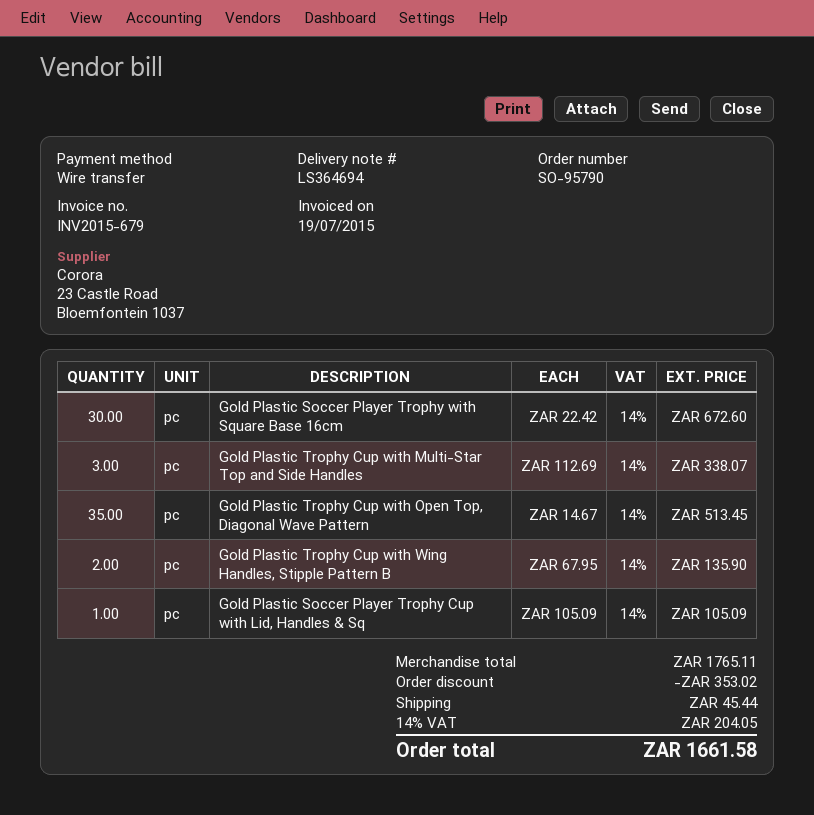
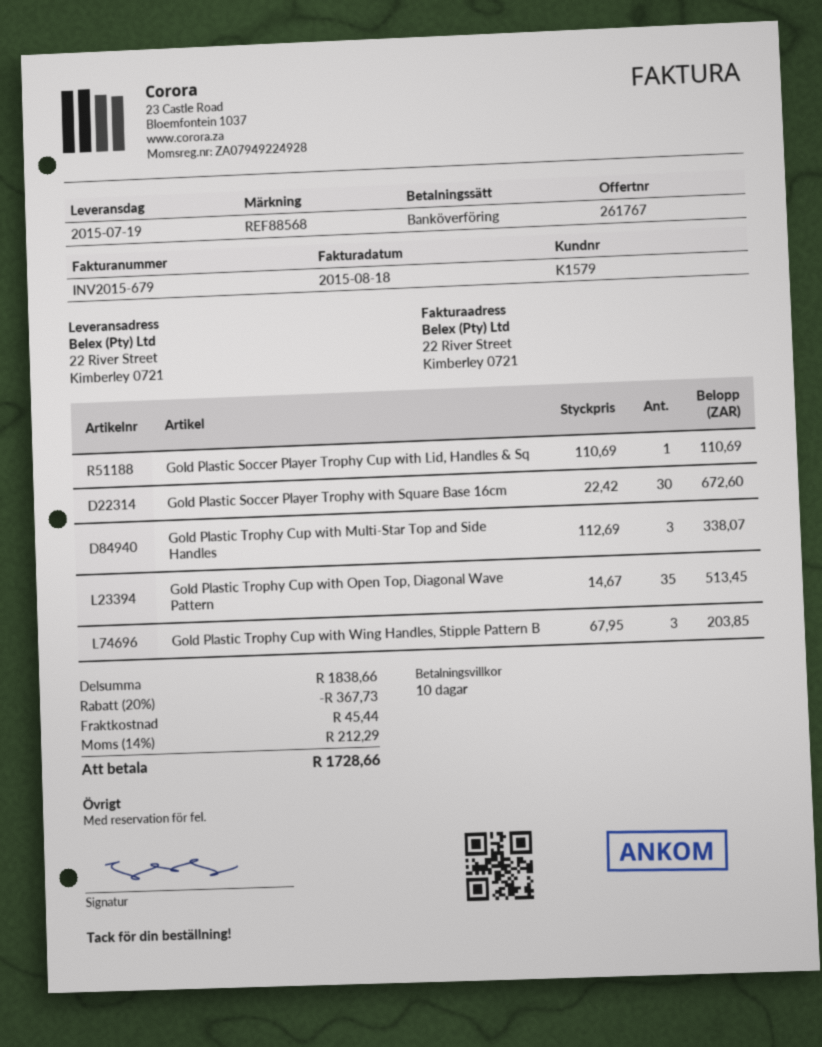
invoice date: 2015-07-19 -> 2015-08-18
Gold Plastic Trophy Cup with Wing Handles, Stipple Pattern B: 2 x 67.95 = 135.90 -> 3 x 67.95 = 203.85
Gold Plastic Soccer Player Trophy Cup with Lid, Handles & Sq: 1 x 105.09 = 105.09 -> 1 x 110.69 = 110.69
subtotal: 1765.11 -> 1838.66
discount: 353.02 -> 367.73
tax: 14% = 204.05 -> 14% = 212.29
total: 1661.58 -> 1728.66

